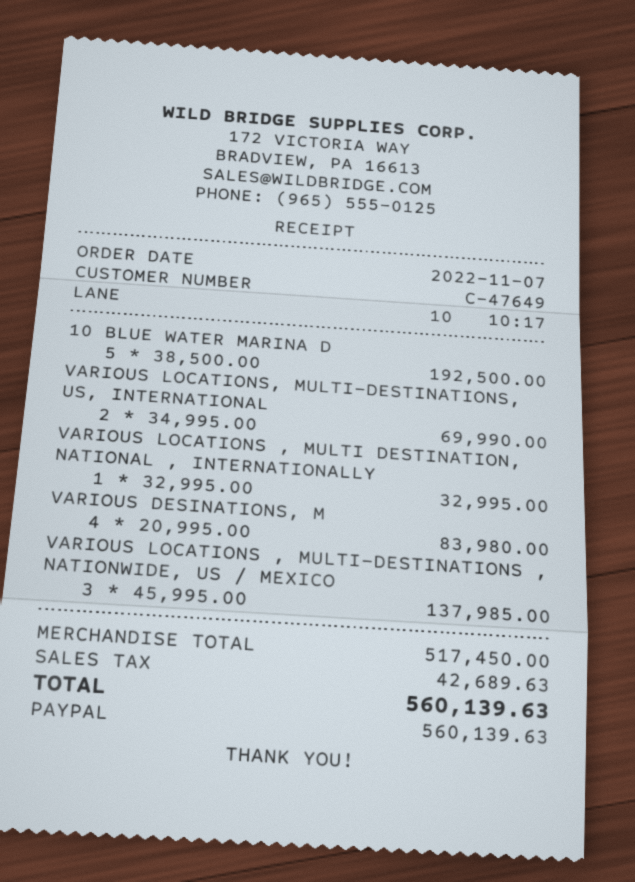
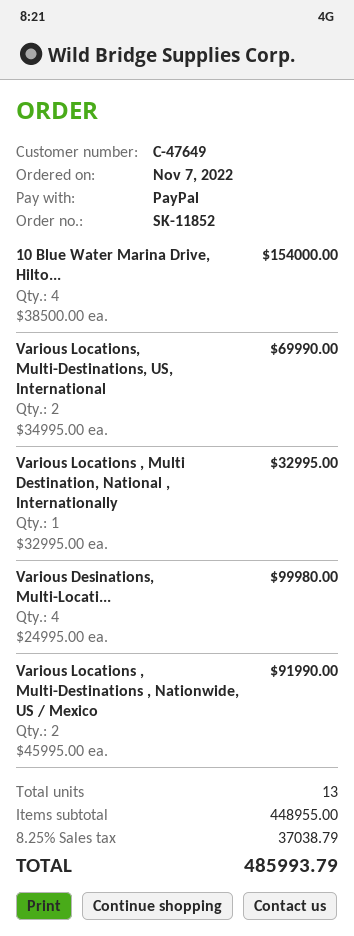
10 BLUE WATER MARINA D: 5 x 38500.00 = 192500.00 -> 4 x 38500.00 = 154000.00
VARIOUS DESINATIONS, M: 4 x 20995.00 = 83980.00 -> 4 x 24995.00 = 99980.00
VARIOUS LOCATIONS , MULTI-DESTINATIONS , NATIONWIDE, US / MEXICO: 3 x 45995.00 = 137985.00 -> 2 x 45995.00 = 91990.00
subtotal: 517450.00 -> 448955.00
tax: 42689.63 -> 37038.79
total: 560139.63 -> 485993.79

